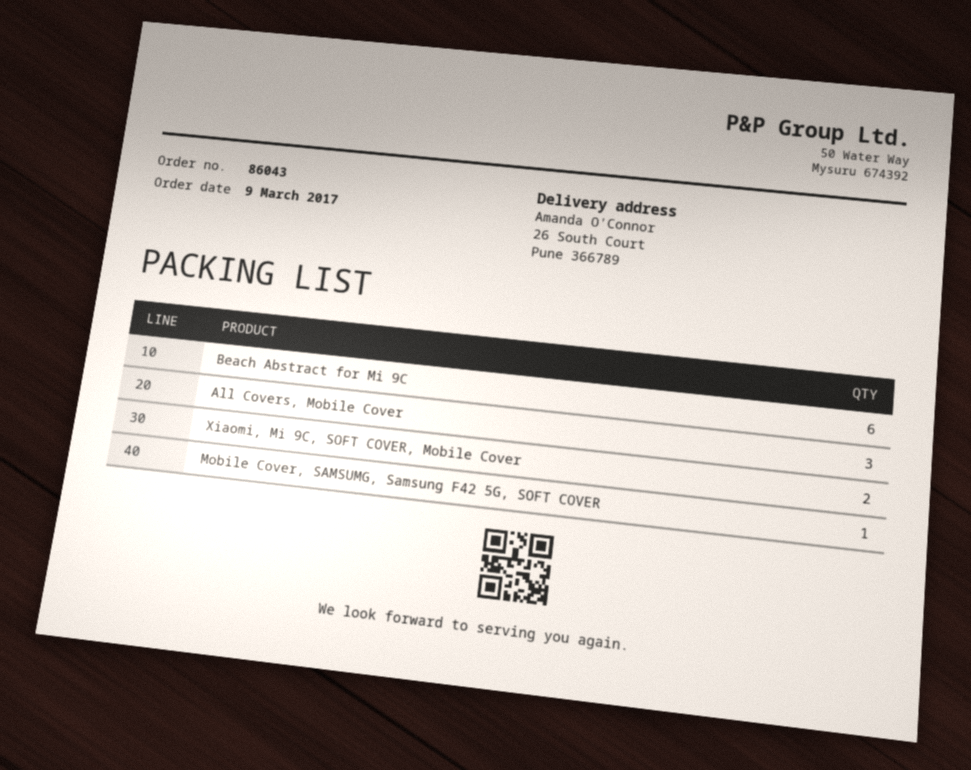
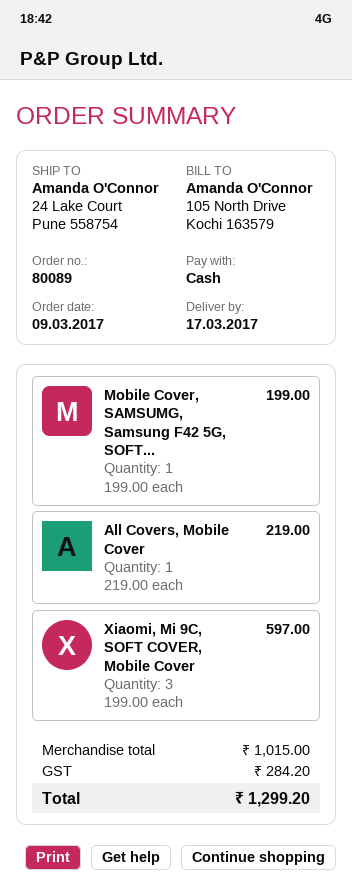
order number: 86043 -> 80089
ship to: 26 South Court, Pune 366789 -> 24 Lake Court, Pune 558754
Beach Abstract for Mi 9C: 6 -> none
All Covers, Mobile Cover: 3 -> 1
Xiaomi, Mi 9C, SOFT COVER, Mobile Cover: 2 -> 3

